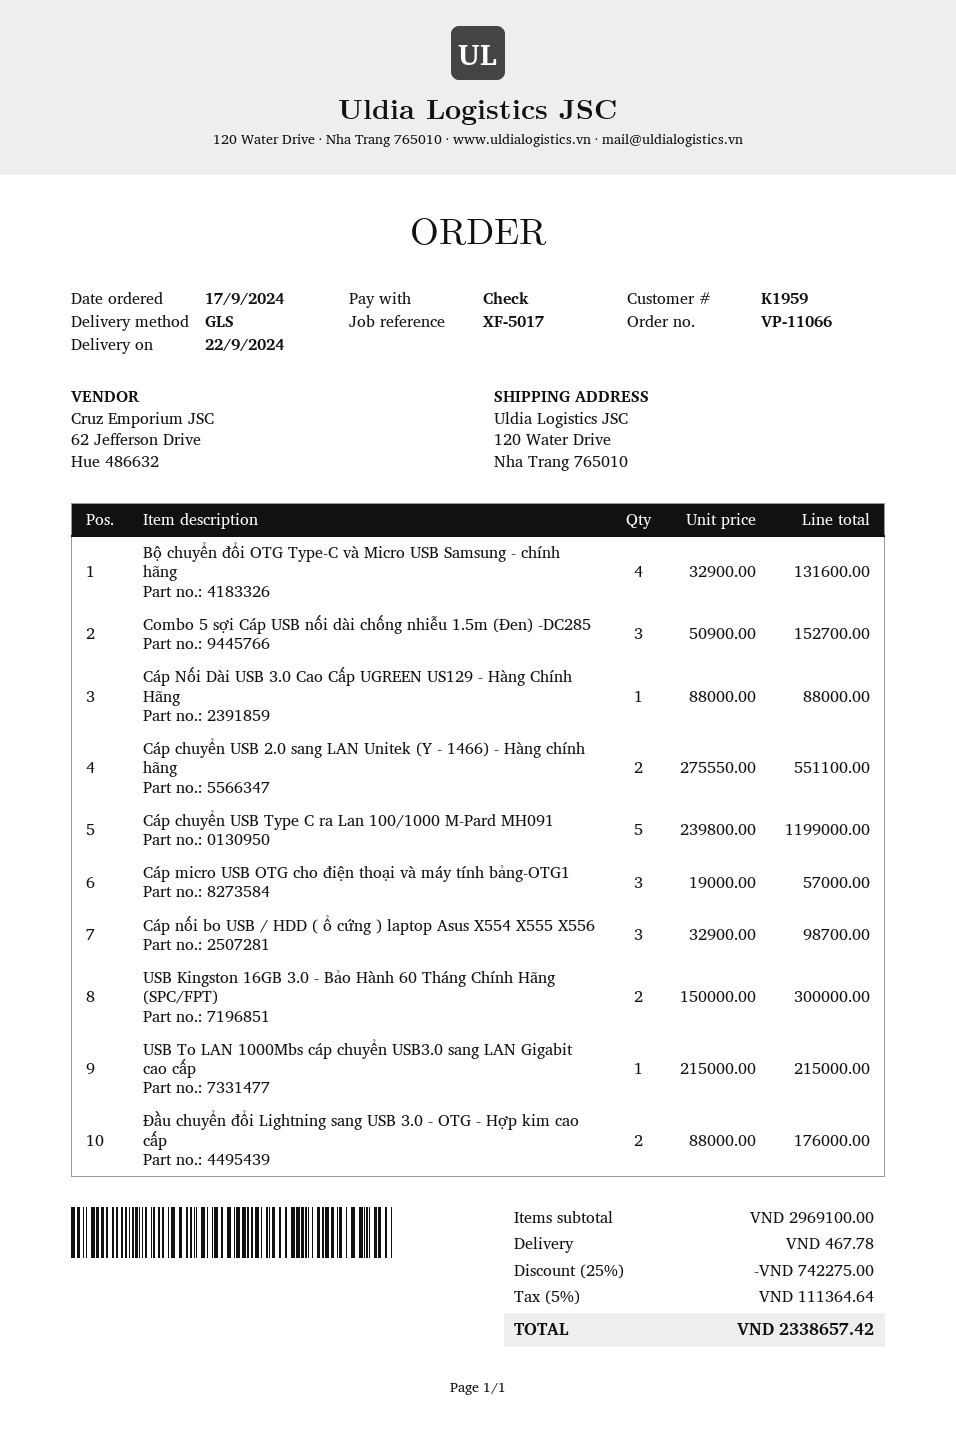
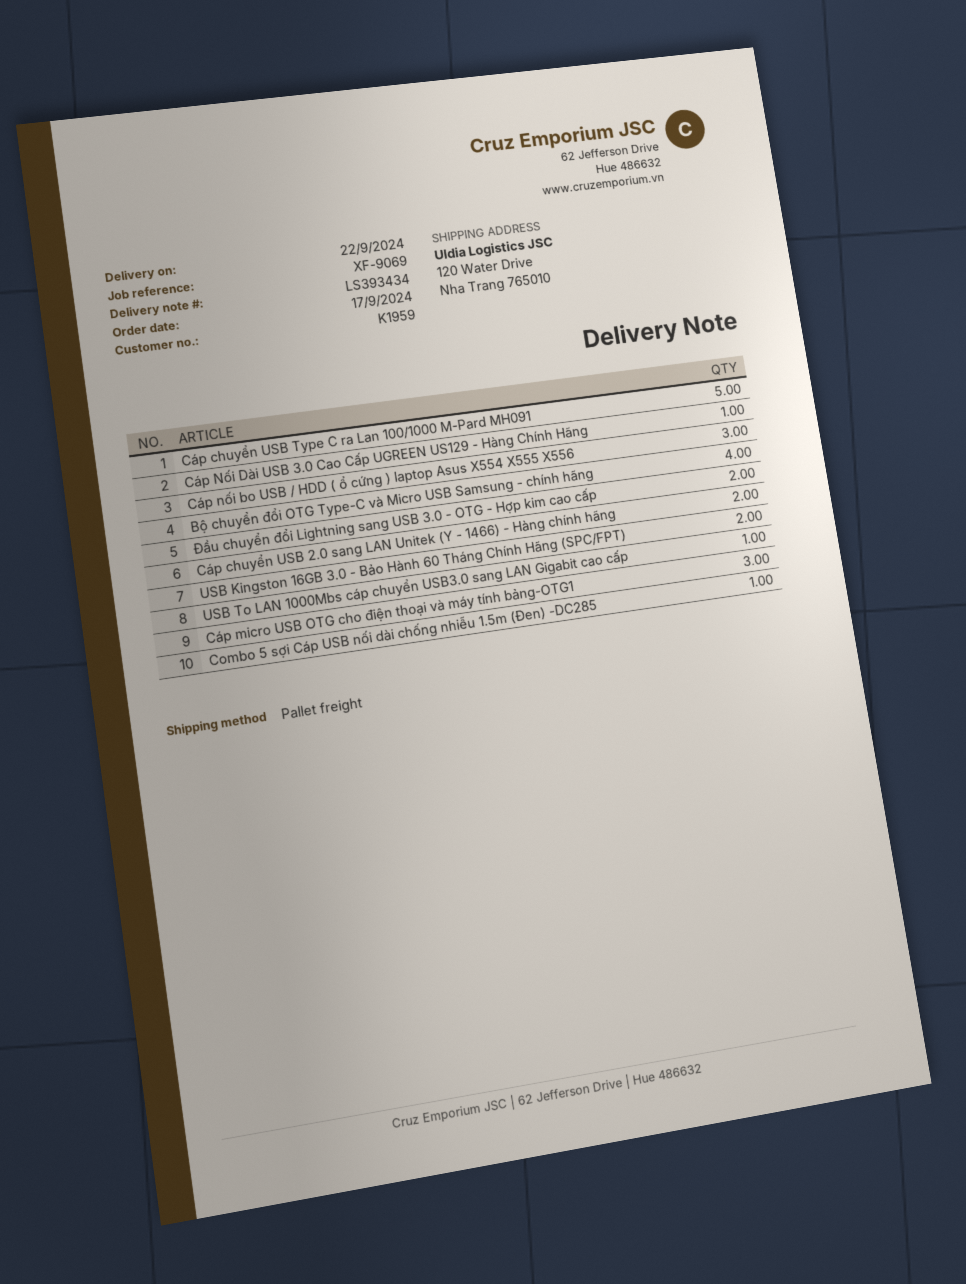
reference: XF-5017 -> XF-9069
shipping method: GLS -> pallet freight
Combo 5 sợi Cáp USB nối dài chống nhiễu 1.5m (Đen) -DC285: 3 -> 1

